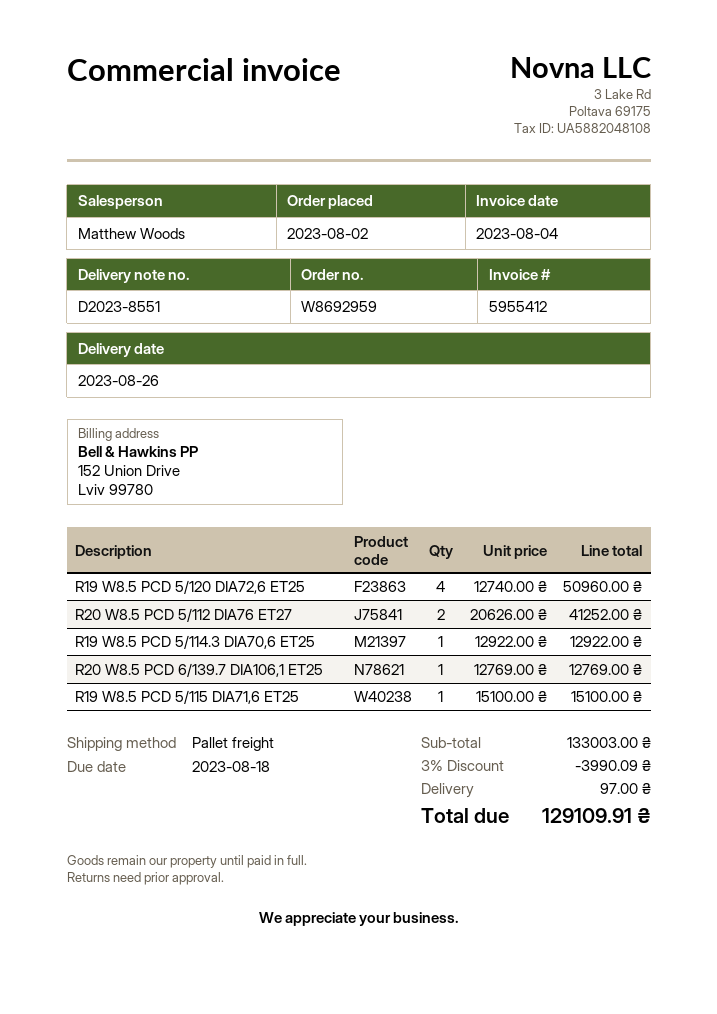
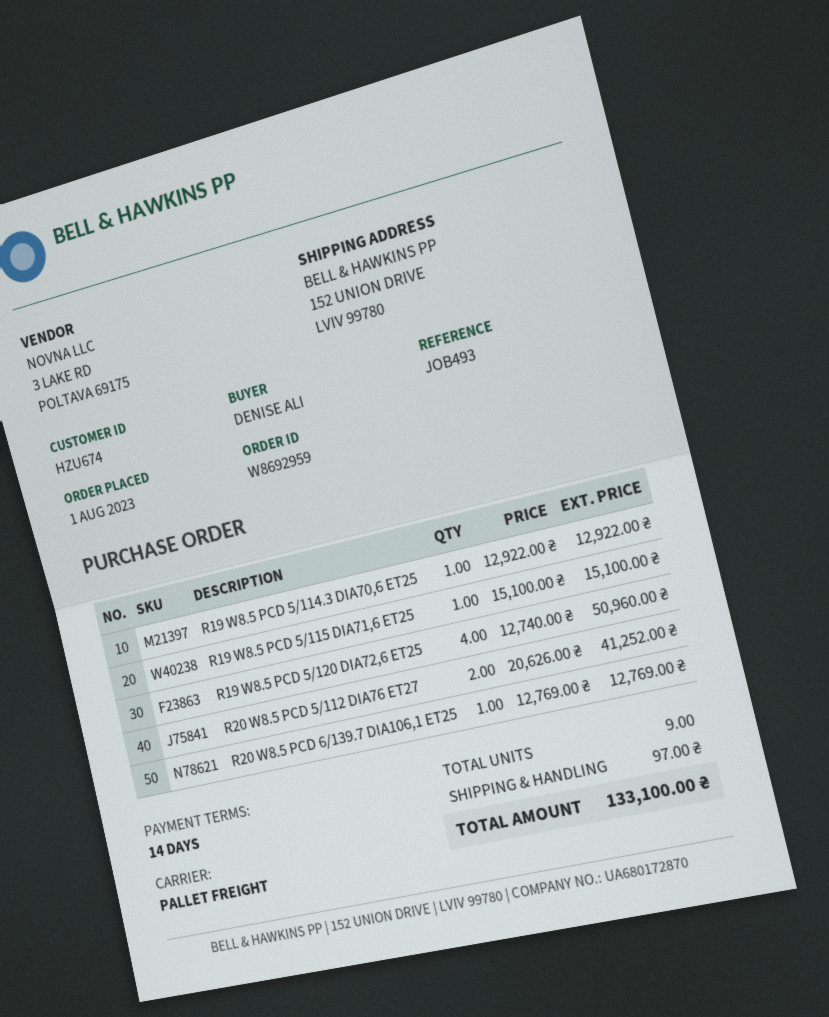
order date: 2023-08-02 -> 2023-08-01
discount: 3% = 3990.09 -> none
total: 129109.91 -> 133100.00

